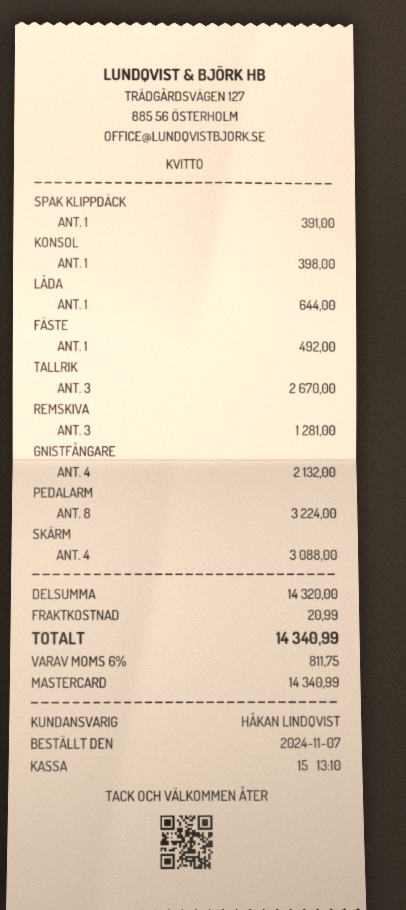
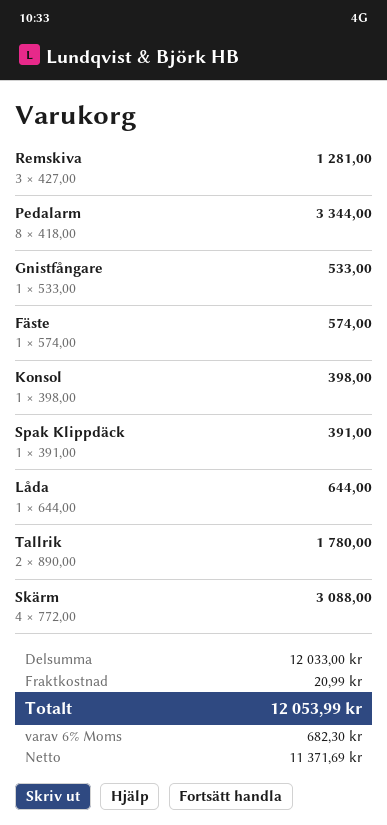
FÄSTE: 1 for 492.00 -> 1 for 574.00
TALLRIK: 3 for 2670.00 -> 2 for 1780.00
GNISTFÅNGARE: 4 for 2132.00 -> 1 for 533.00
PEDALARM: 8 for 3224.00 -> 8 for 3344.00
subtotal: 14320.00 -> 12033.00
tax: 6% = 811.75 -> 6% = 682.30
total: 14340.99 -> 12053.99

